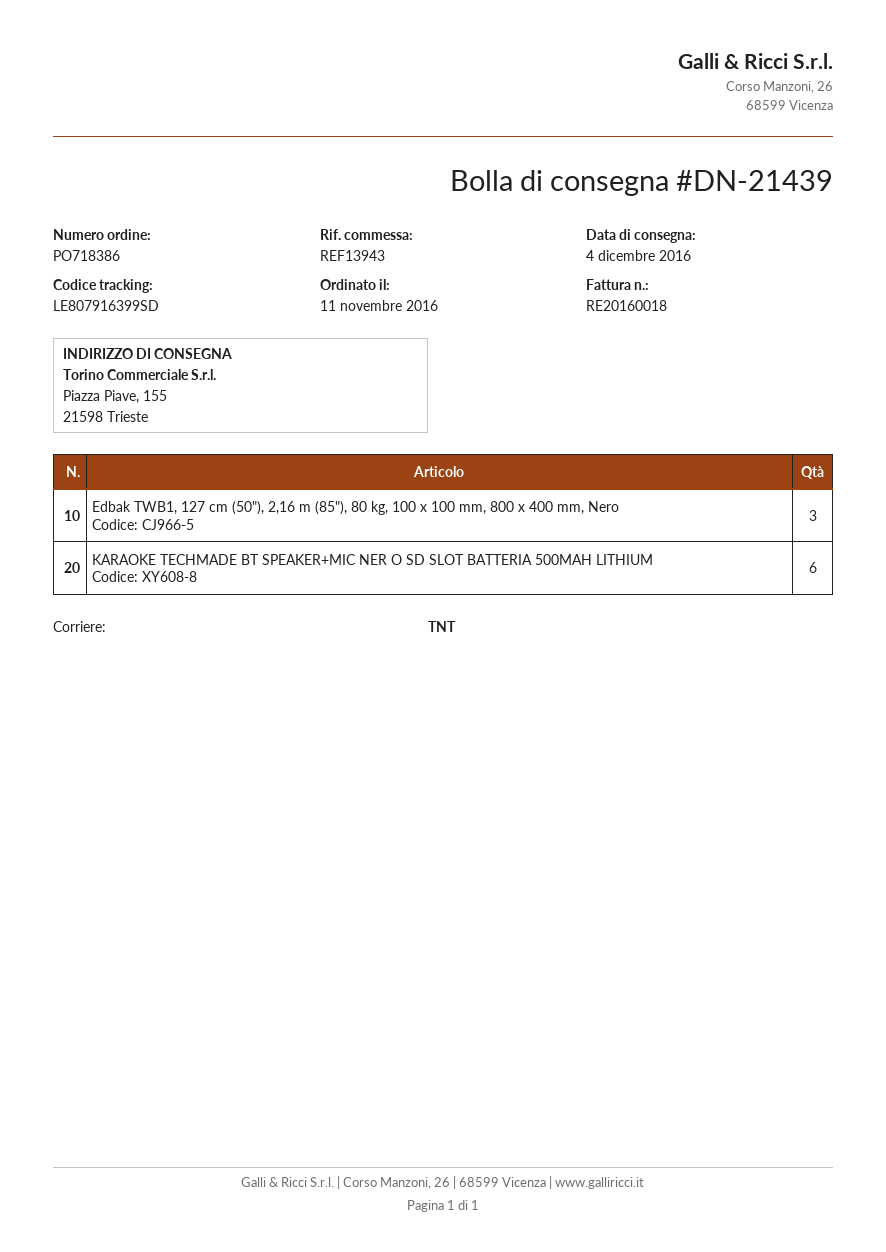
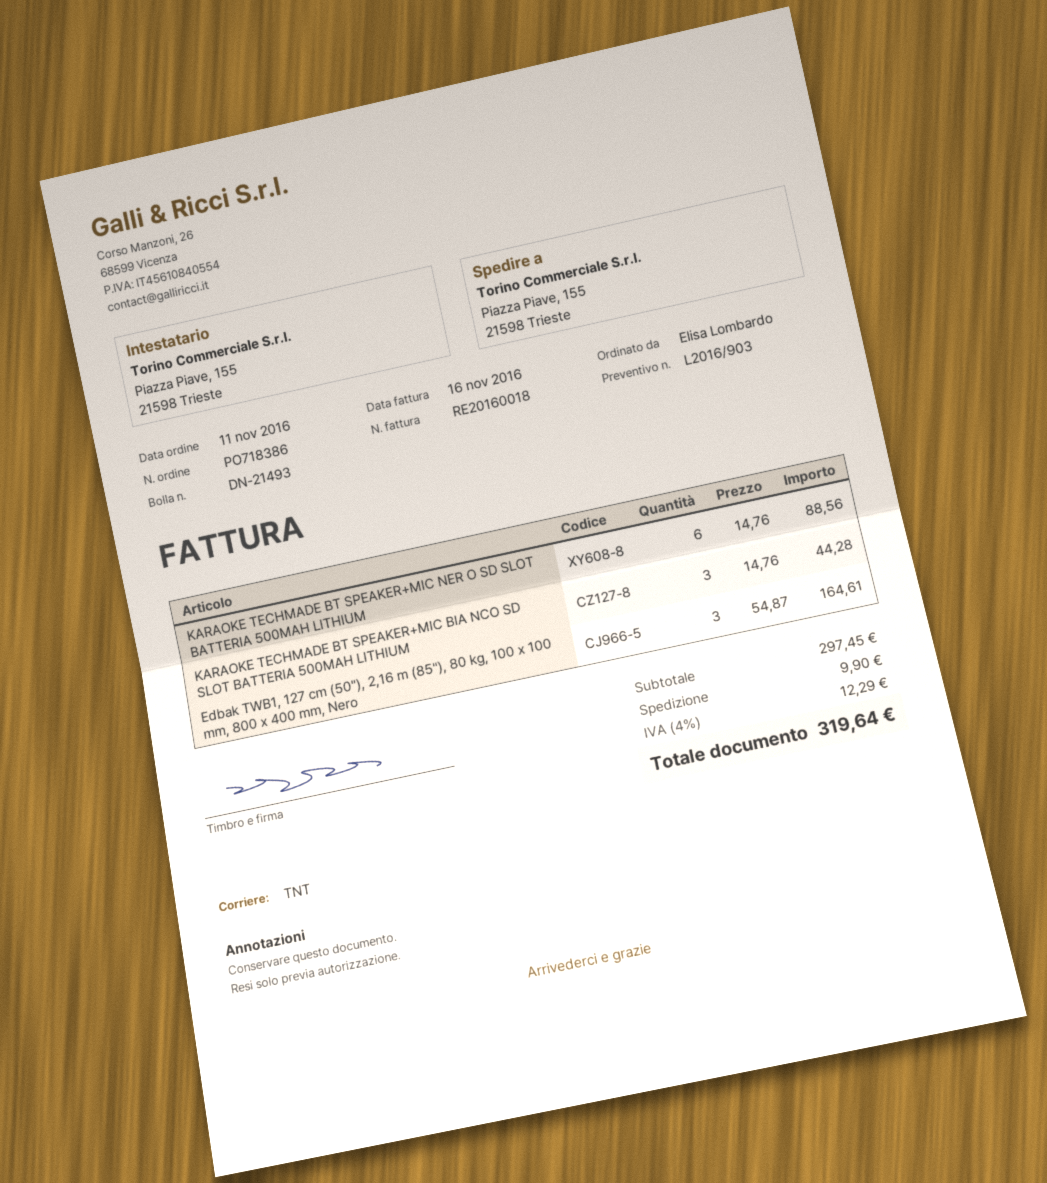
delivery note number: DN-21439 -> DN-21493
KARAOKE TECHMADE BT SPEAKER+MIC BIA NCO SD SLOT BATTERIA 500MAH LITHIUM: none -> 3

